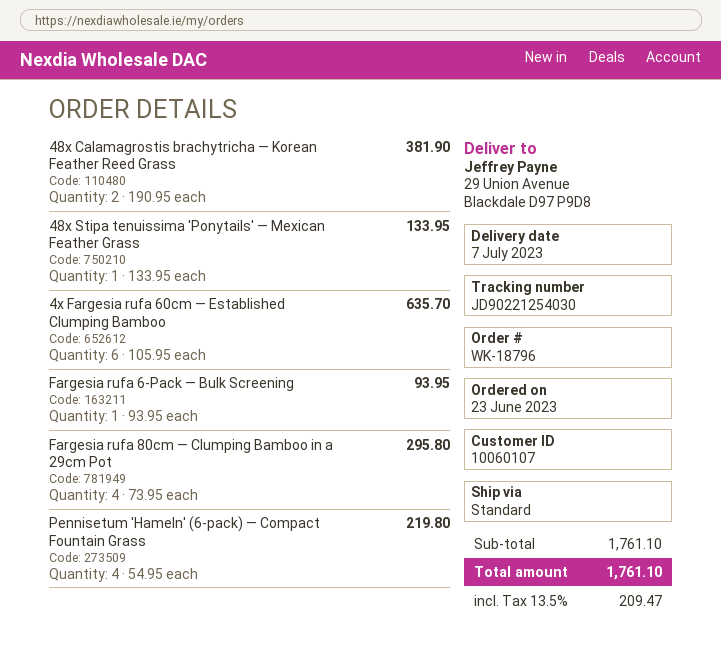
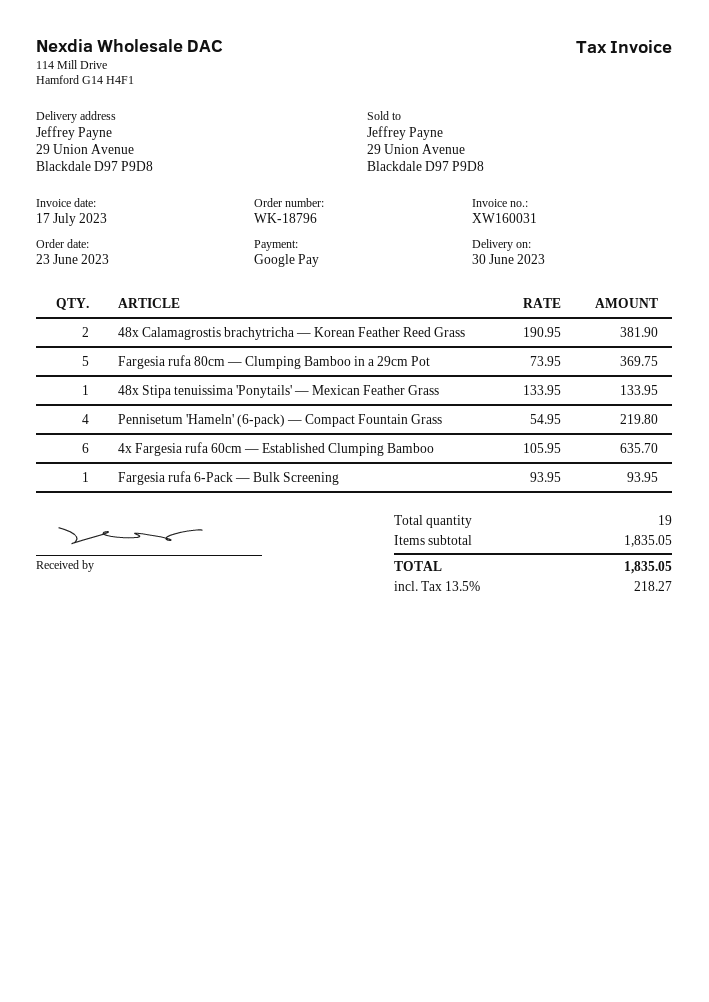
delivery date: 2023-07-07 -> 2023-06-30
Fargesia rufa 80cm — Clumping Bamboo in a 29cm Pot: 4 x 73.95 = 295.80 -> 5 x 73.95 = 369.75
subtotal: 1761.10 -> 1835.05
tax: 13.5% = 209.47 -> 13.5% = 218.27
total: 1761.10 -> 1835.05

